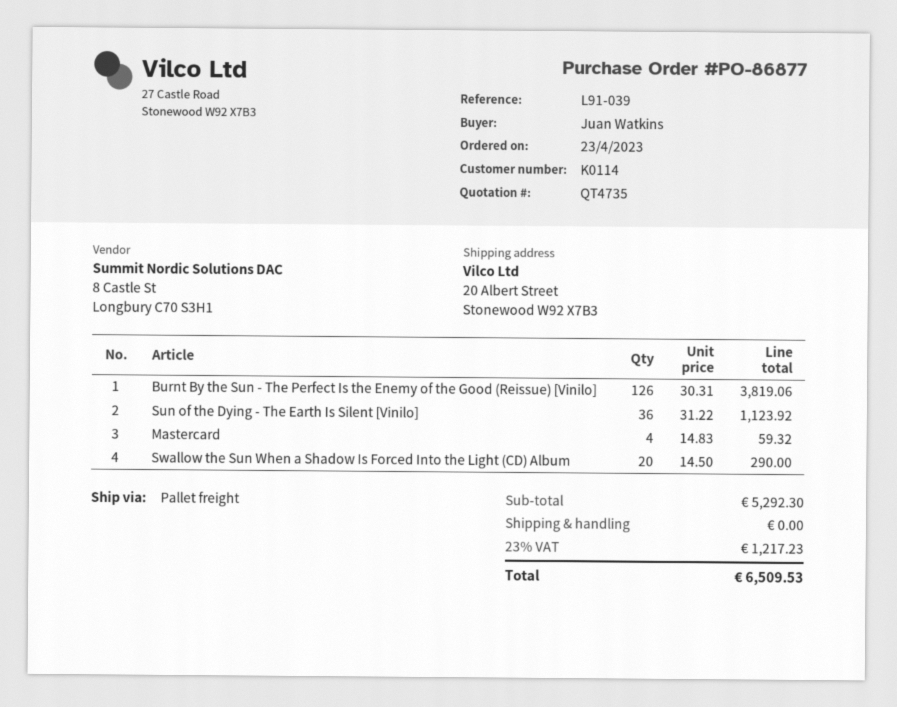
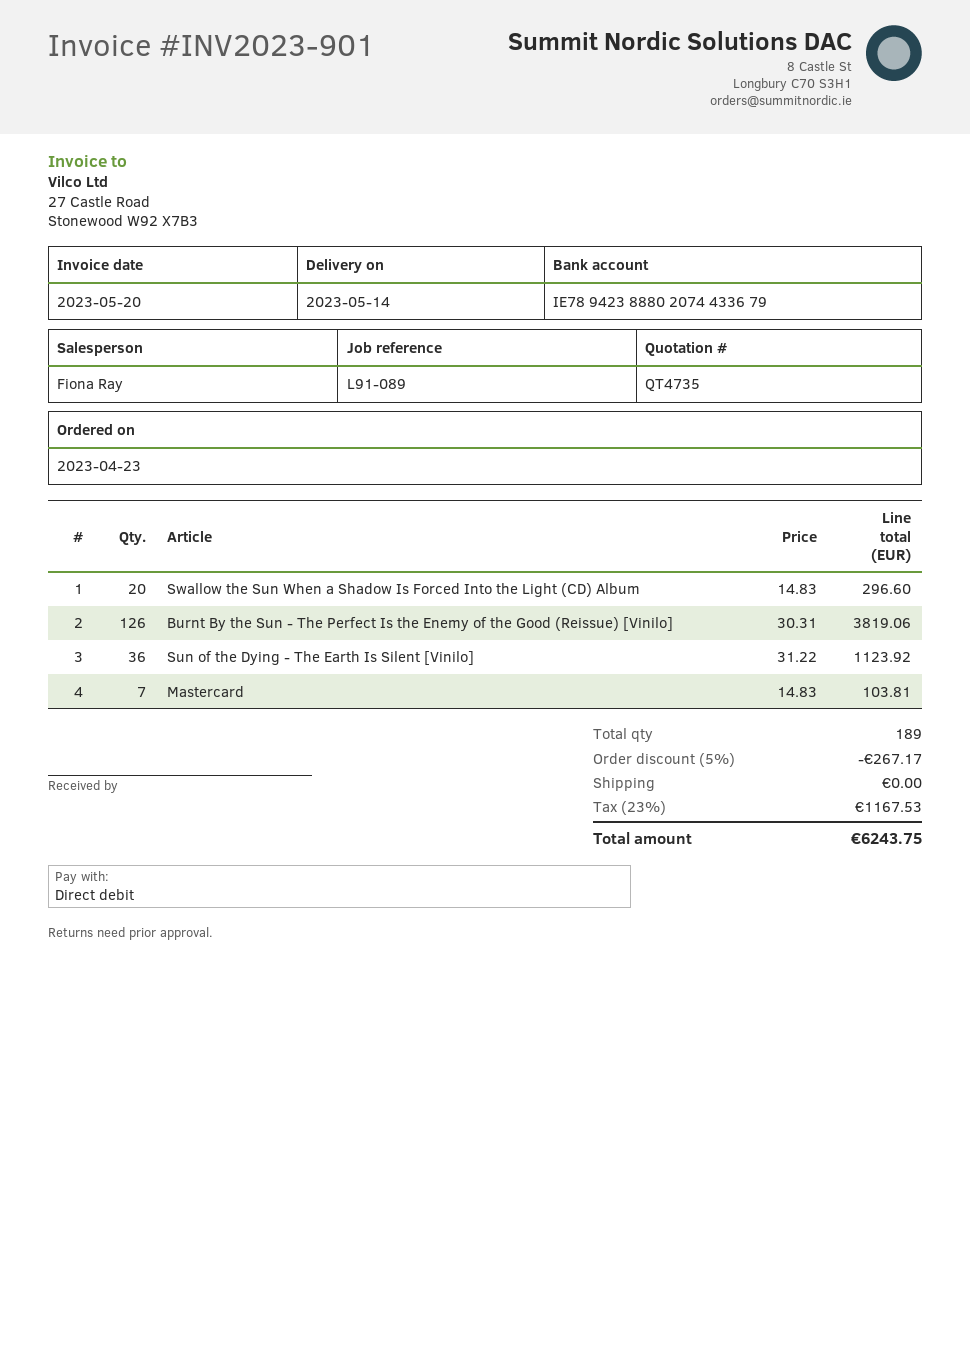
reference: L91-039 -> L91-089
Mastercard: 4 x 14.83 = 59.32 -> 7 x 14.83 = 103.81
Swallow the Sun When a Shadow Is Forced Into the Light (CD) Album: 20 x 14.50 = 290.00 -> 20 x 14.83 = 296.60
discount: none -> 5% = 267.17
tax: 23% = 1217.23 -> 23% = 1167.53
total: 6509.53 -> 6243.75

